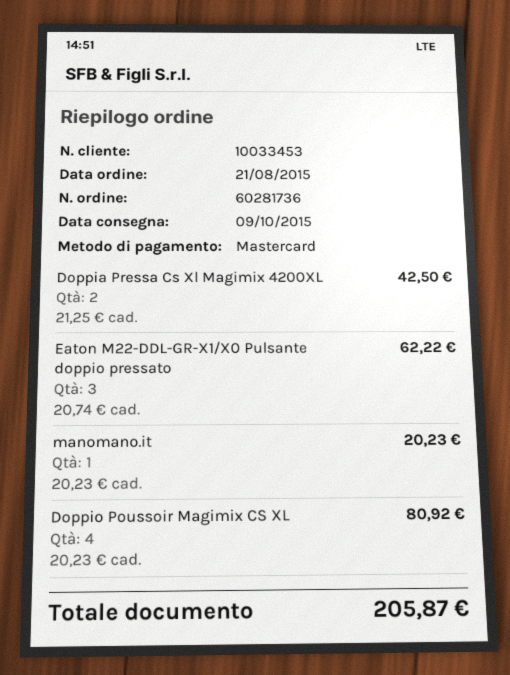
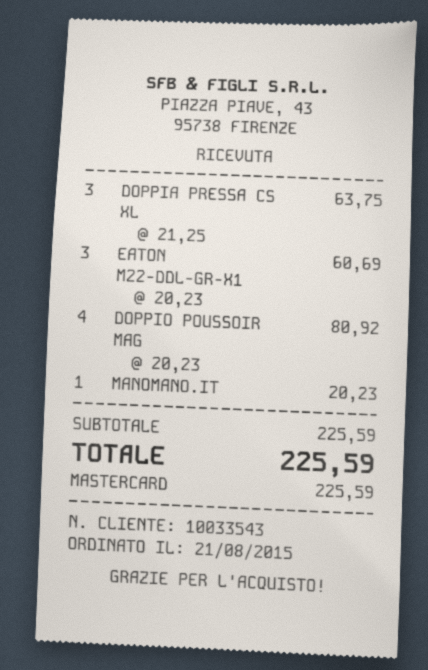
customer number: 10033453 -> 10033543
Doppia Pressa Cs Xl Magimix 4200XL: 2 x 21.25 = 42.50 -> 3 x 21.25 = 63.75
Eaton M22-DDL-GR-X1/X0 Pulsante doppio pressato: 3 x 20.74 = 62.22 -> 3 x 20.23 = 60.69
total: 205.87 -> 225.59

